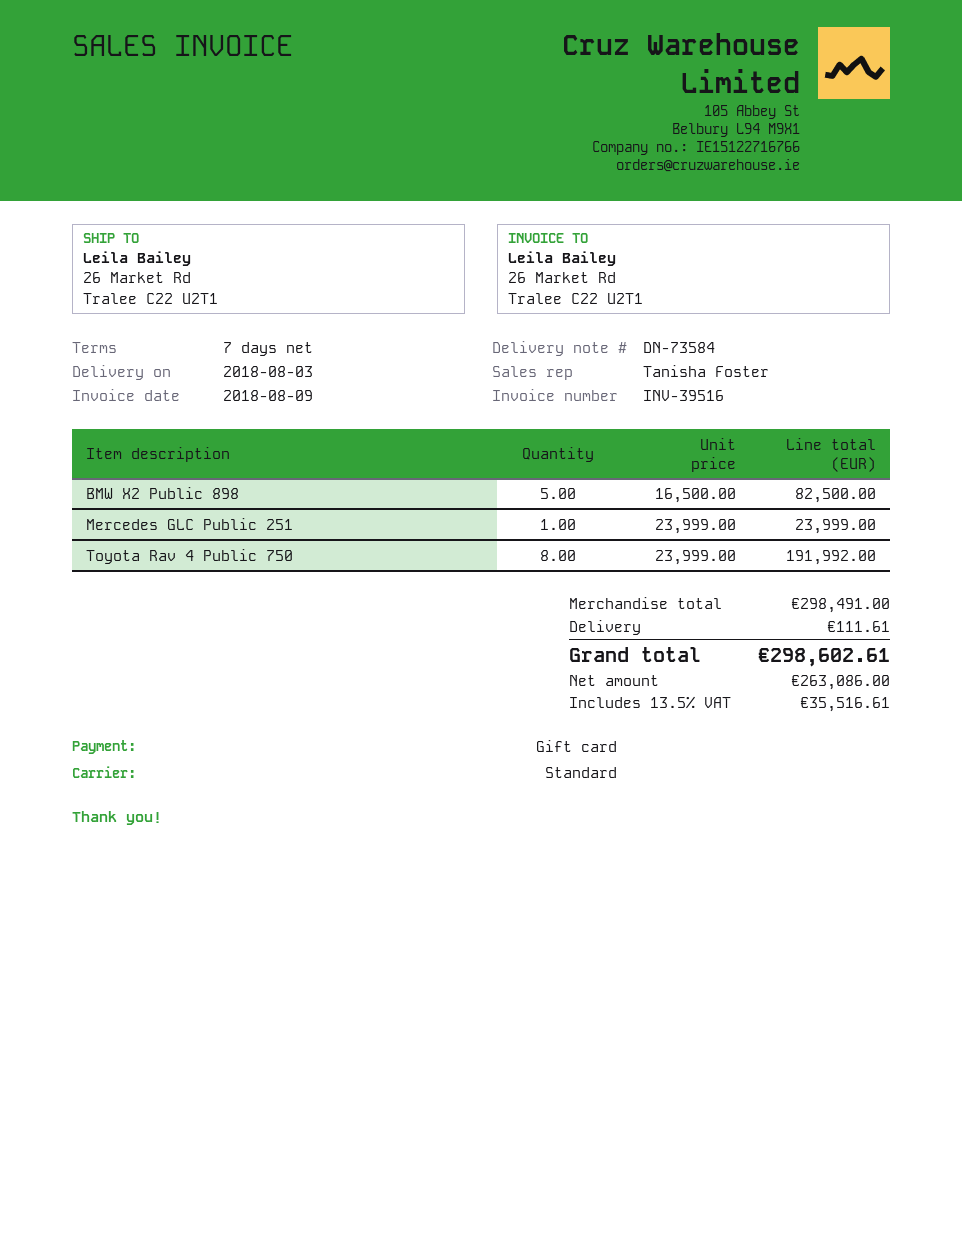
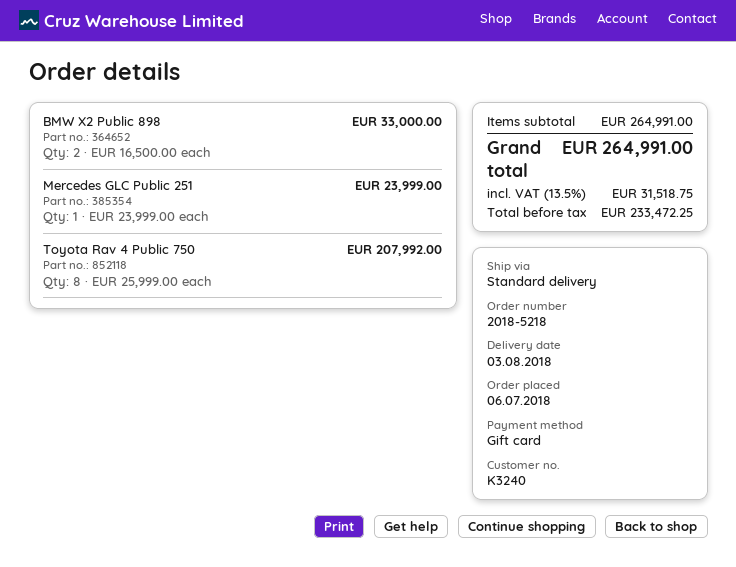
BMW X2 Public 898: 5 x 16500.00 = 82500.00 -> 2 x 16500.00 = 33000.00
Toyota Rav 4 Public 750: 8 x 23999.00 = 191992.00 -> 8 x 25999.00 = 207992.00
subtotal: 298491.00 -> 264991.00
shipping: 111.61 -> none
net: 263086.00 -> 233472.25
tax: 13.5% = 35516.61 -> 13.5% = 31518.75
total: 298602.61 -> 264991.00

